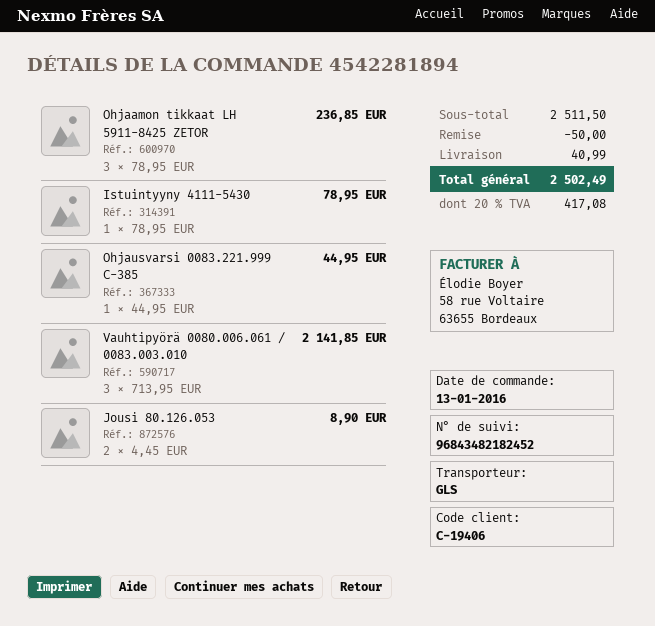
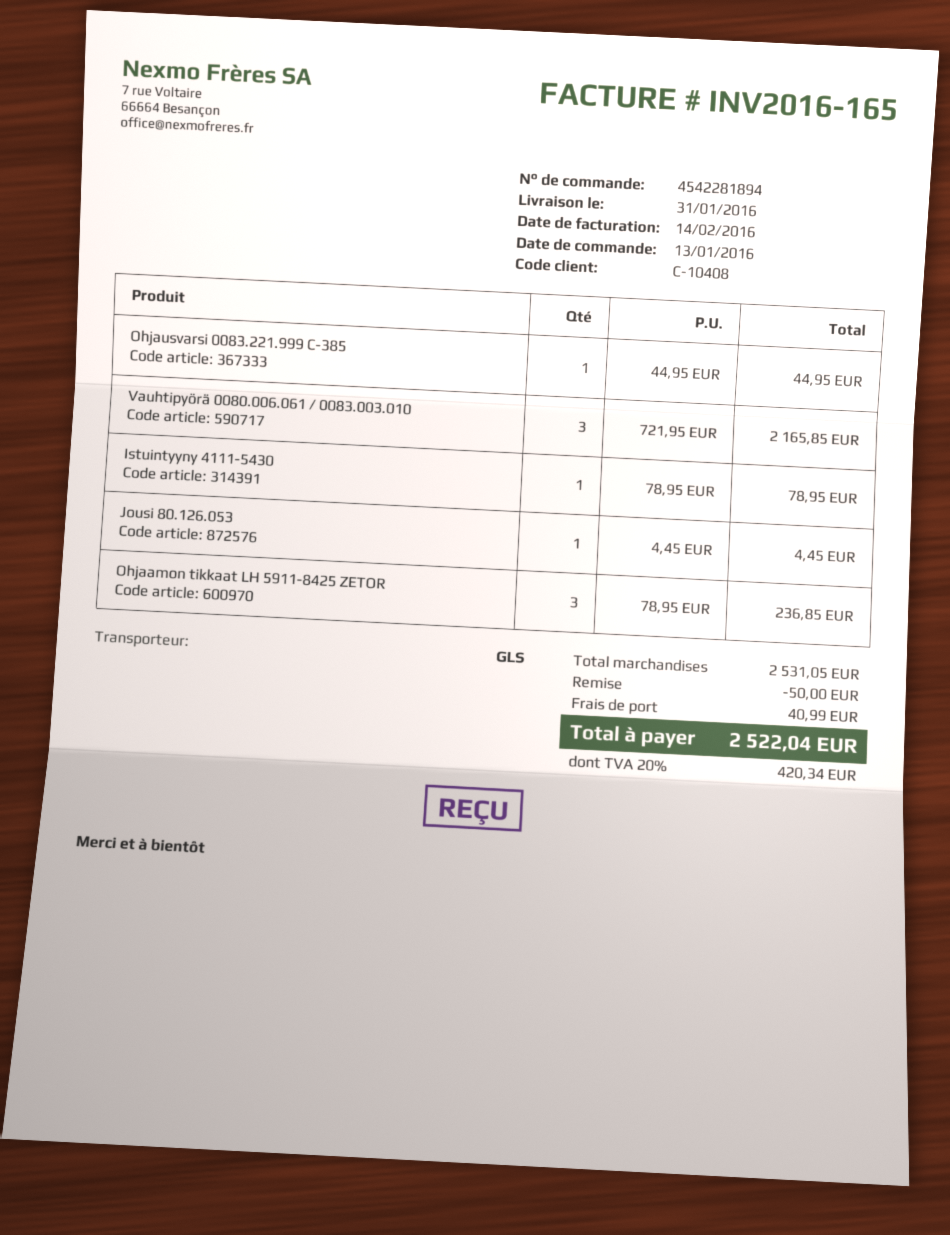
customer number: C-19406 -> C-10408
Vauhtipyörä 0080.006.061 / 0083.003.010: 3 x 713.95 = 2141.85 -> 3 x 721.95 = 2165.85
Jousi 80.126.053: 2 x 4.45 = 8.90 -> 1 x 4.45 = 4.45
subtotal: 2511.50 -> 2531.05
tax: 20% = 417.08 -> 20% = 420.34
total: 2502.49 -> 2522.04

